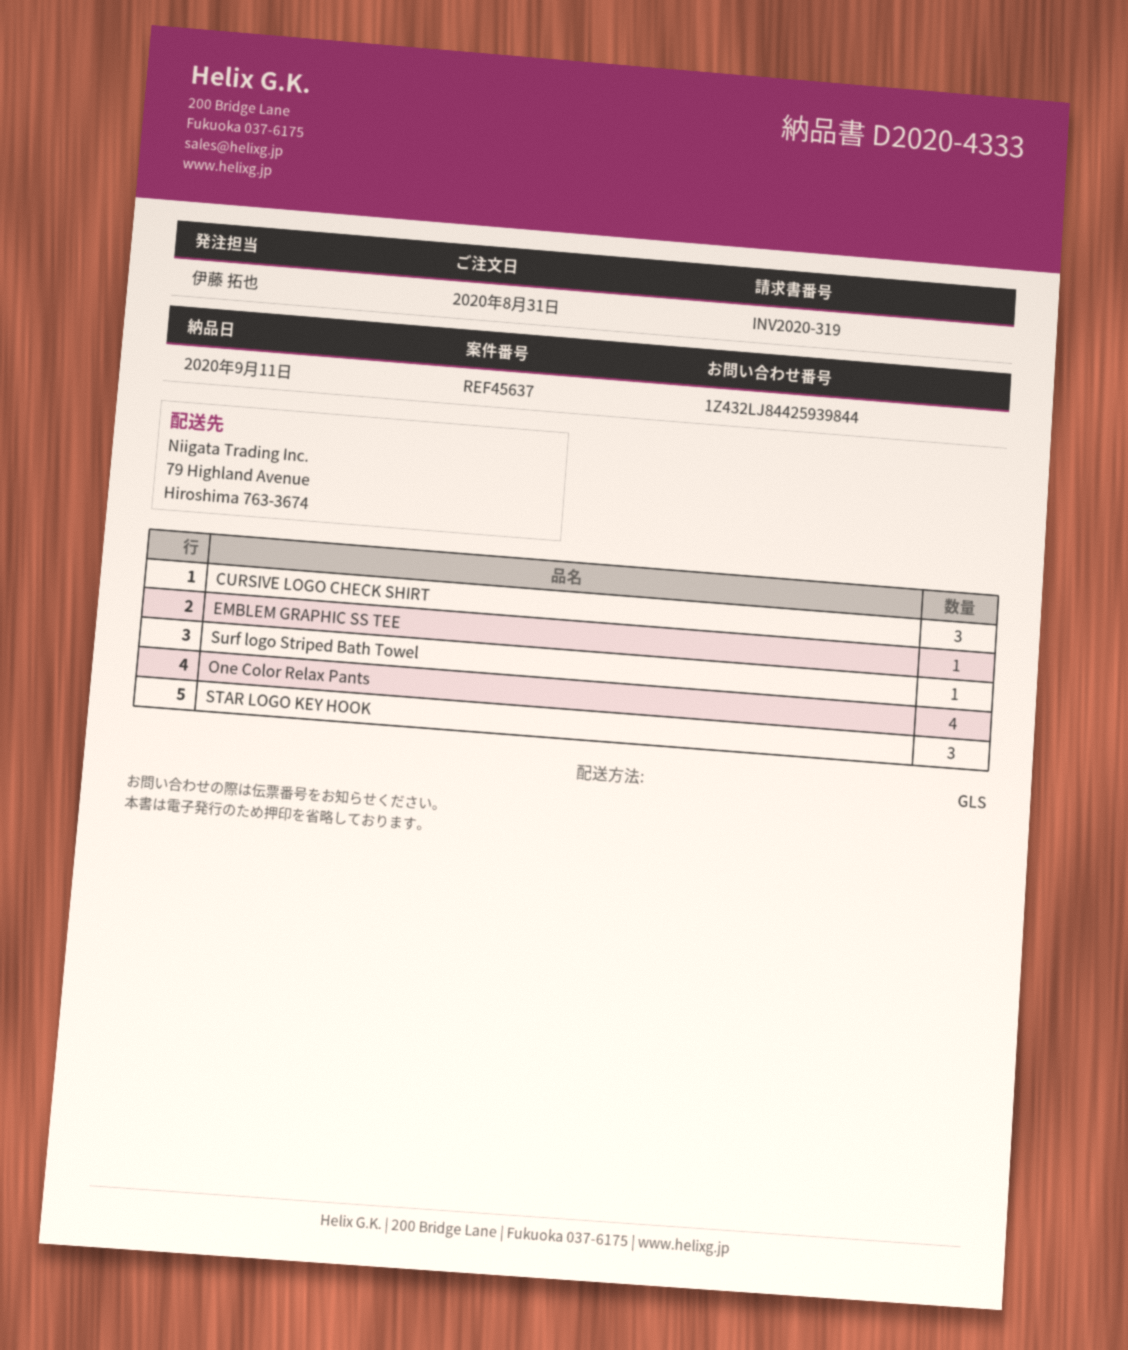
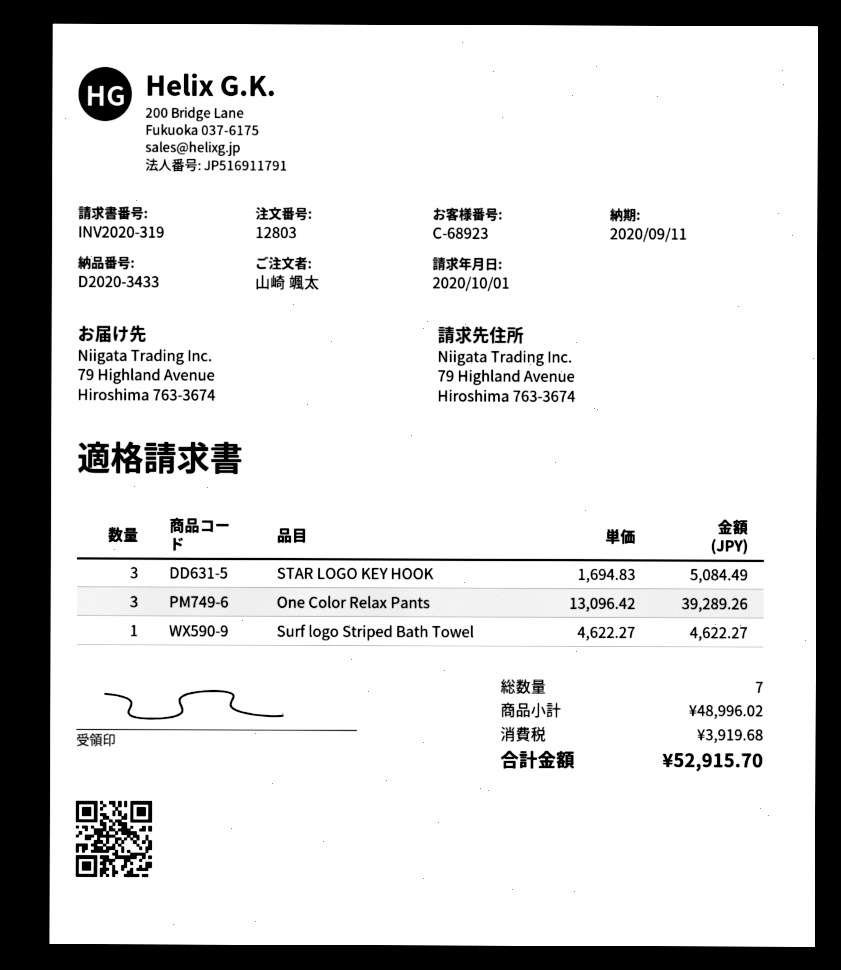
delivery note number: D2020-4333 -> D2020-3433
ordered by: 伊藤 拓也 -> 山崎 颯太
CURSIVE LOGO CHECK SHIRT: 3 -> none
EMBLEM GRAPHIC SS TEE: 1 -> none
One Color Relax Pants: 4 -> 3

